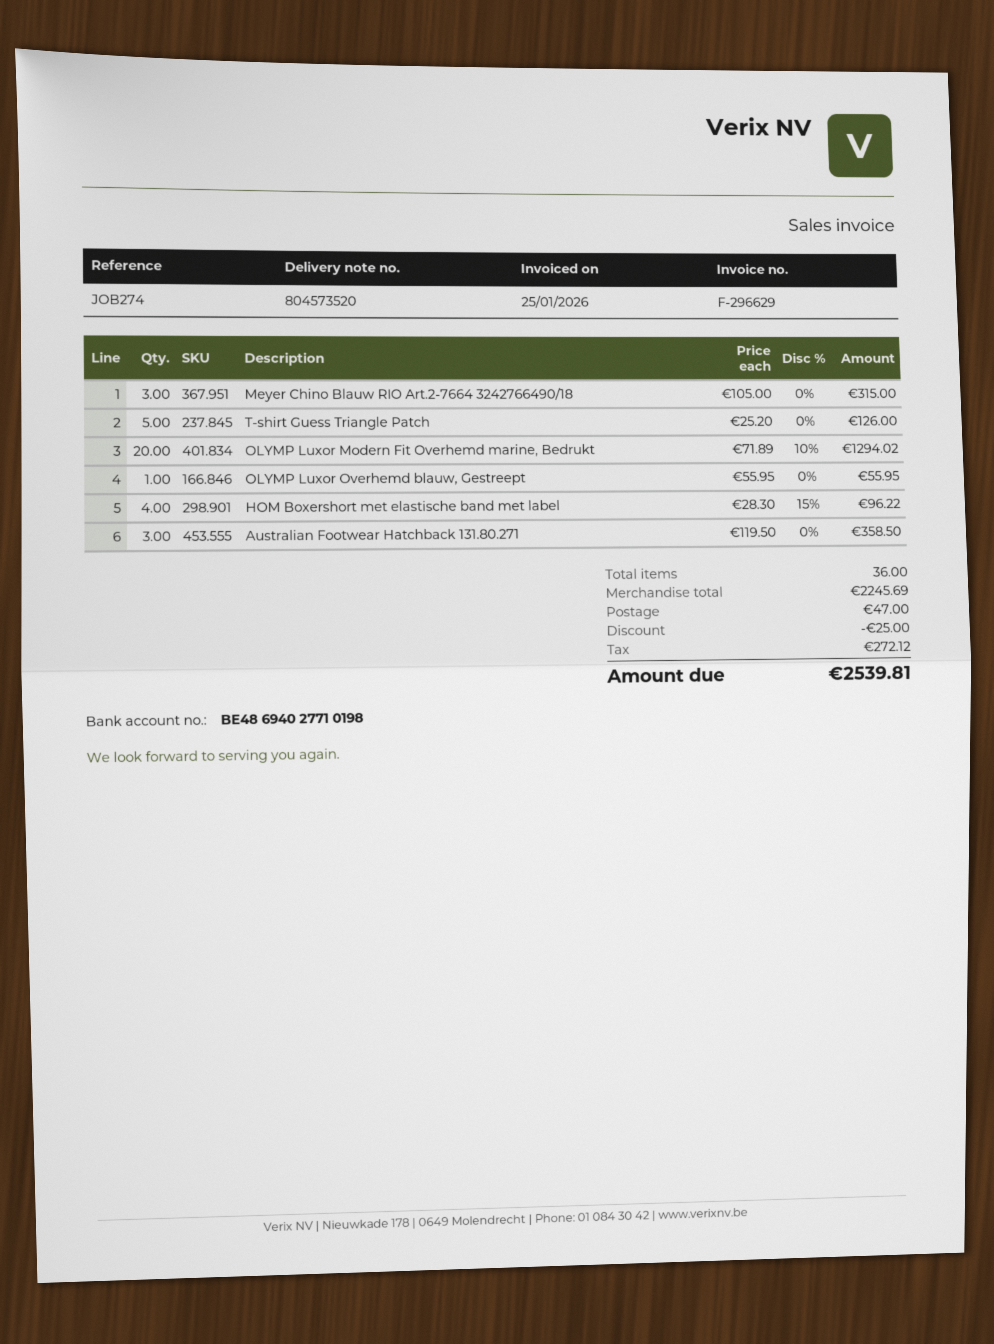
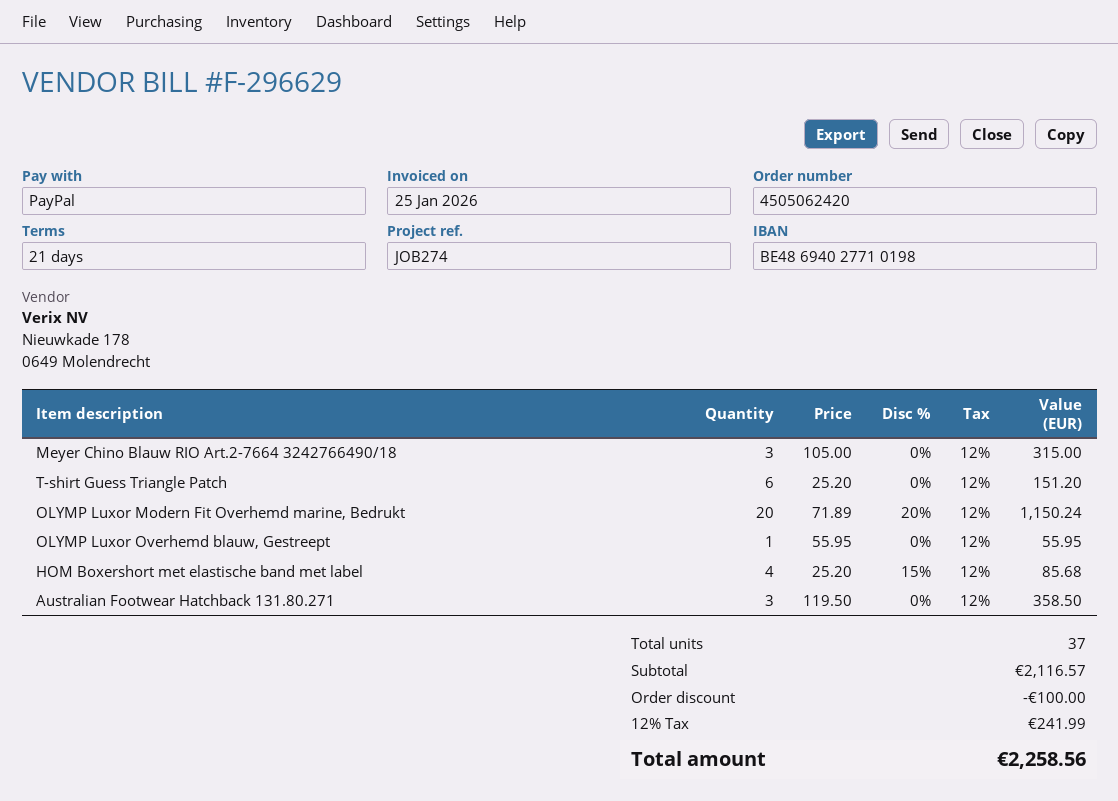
T-shirt Guess Triangle Patch: 5 x 25.20 = 126.00 -> 6 x 25.20 = 151.20
OLYMP Luxor Modern Fit Overhemd marine, Bedrukt: 20 x 71.89 - 10% = 1294.02 -> 20 x 71.89 - 20% = 1150.24
HOM Boxershort met elastische band met label: 4 x 28.30 - 15% = 96.22 -> 4 x 25.20 - 15% = 85.68
total quantity: 36 -> 37
subtotal: 2245.69 -> 2116.57
discount: 25.00 -> 100.00
shipping: 47.00 -> none
tax: 272.12 -> 241.99
total: 2539.81 -> 2258.56

